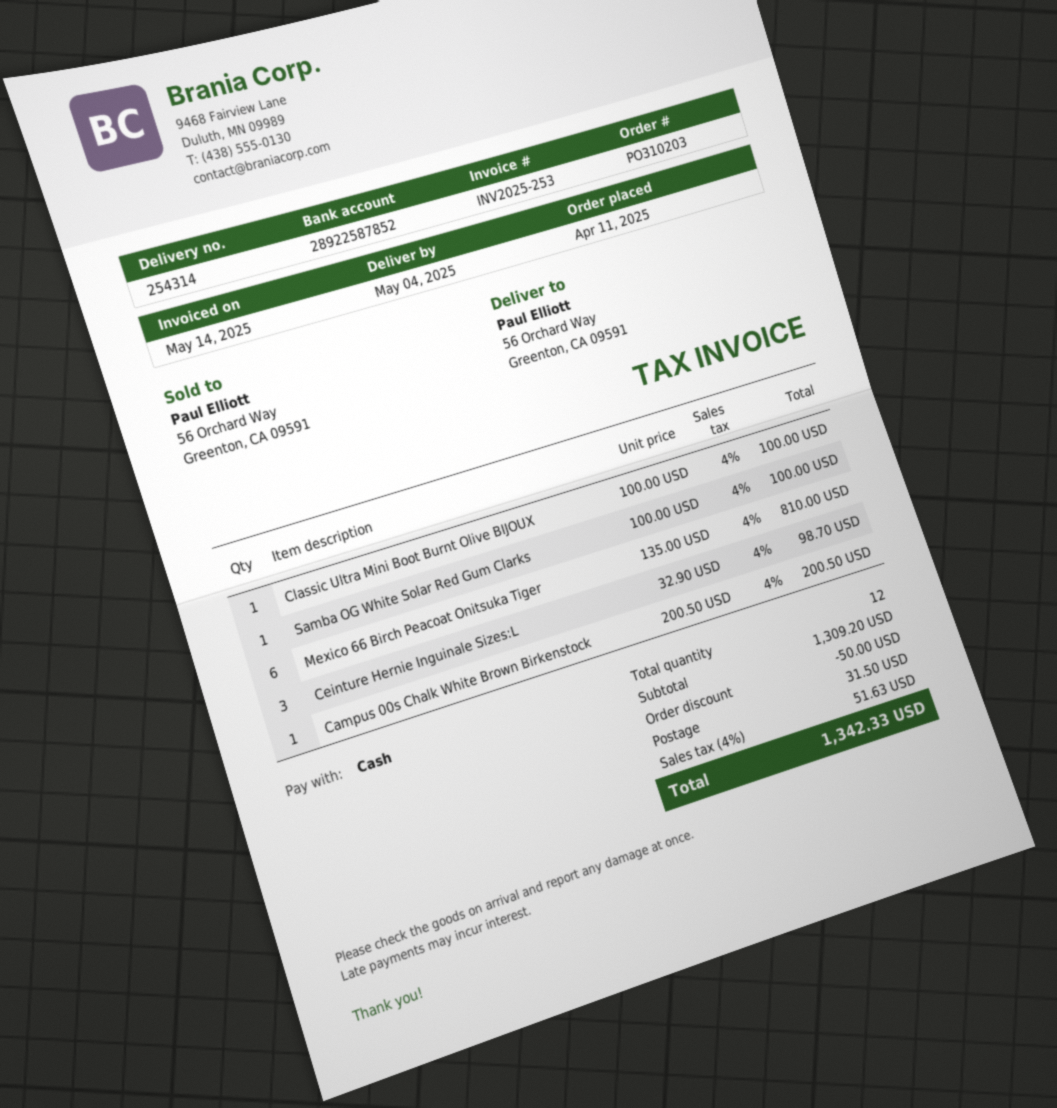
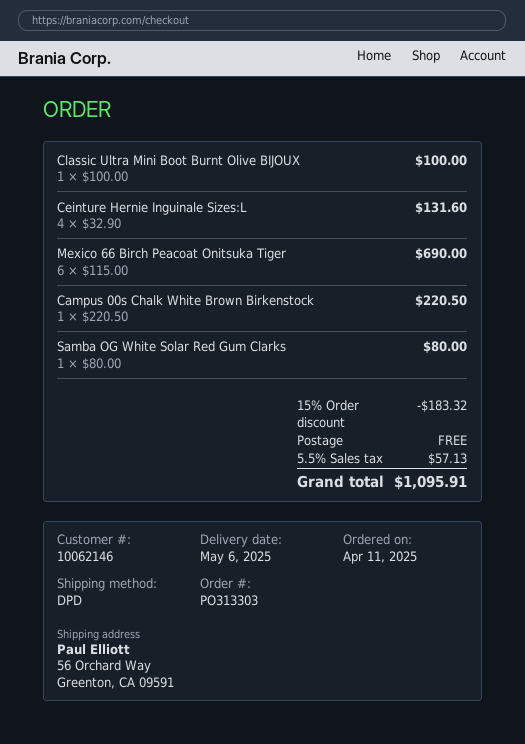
order number: PO310203 -> PO313303
delivery date: 2025-05-04 -> 2025-05-06
Samba OG White Solar Red Gum Clarks: 1 x 100.00 = 100.00 -> 1 x 80.00 = 80.00
Mexico 66 Birch Peacoat Onitsuka Tiger: 6 x 135.00 = 810.00 -> 6 x 115.00 = 690.00
Ceinture Hernie Inguinale Sizes:L: 3 x 32.90 = 98.70 -> 4 x 32.90 = 131.60
Campus 00s Chalk White Brown Birkenstock: 1 x 200.50 = 200.50 -> 1 x 220.50 = 220.50
discount: 50.00 -> 183.32
shipping: 31.50 -> 0.00
tax: 4% = 51.63 -> 5.5% = 57.13
total: 1342.33 -> 1095.91

